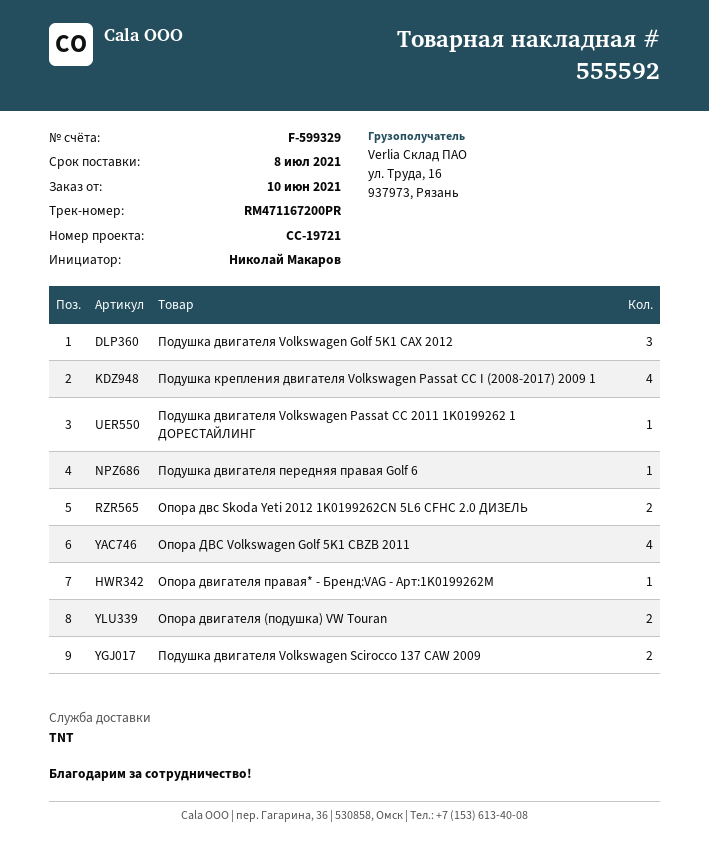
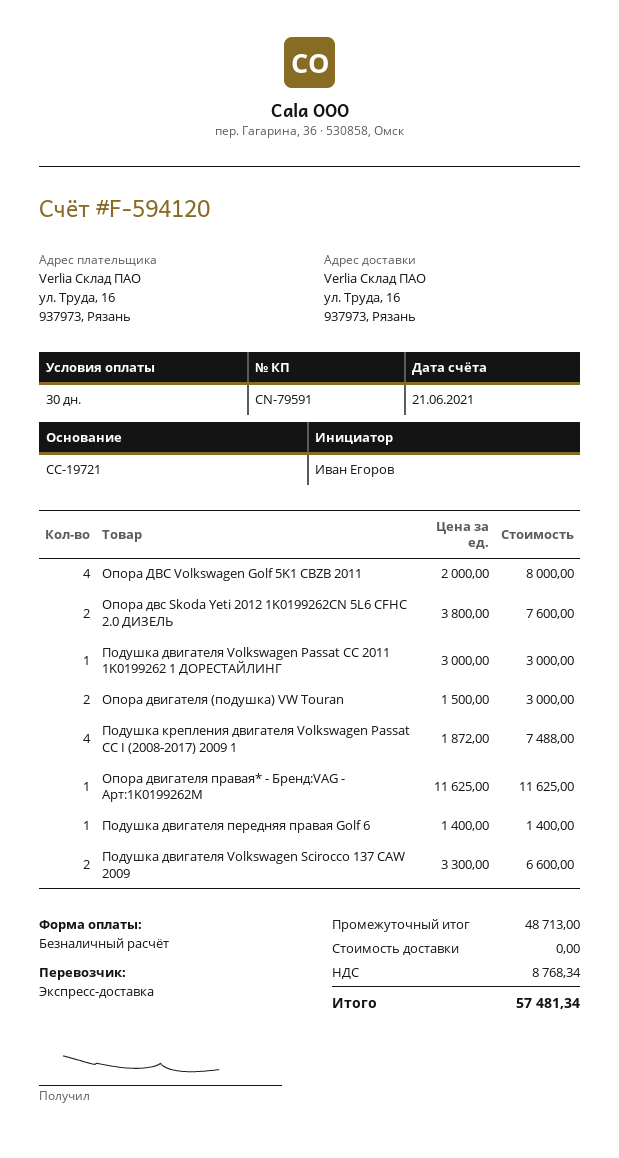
invoice number: F-599329 -> F-594120
ordered by: Николай Макаров -> Иван Егоров
shipping method: TNT -> express
Подушка двигателя Volkswagen Golf 5K1 CAX 2012: 3 -> none

